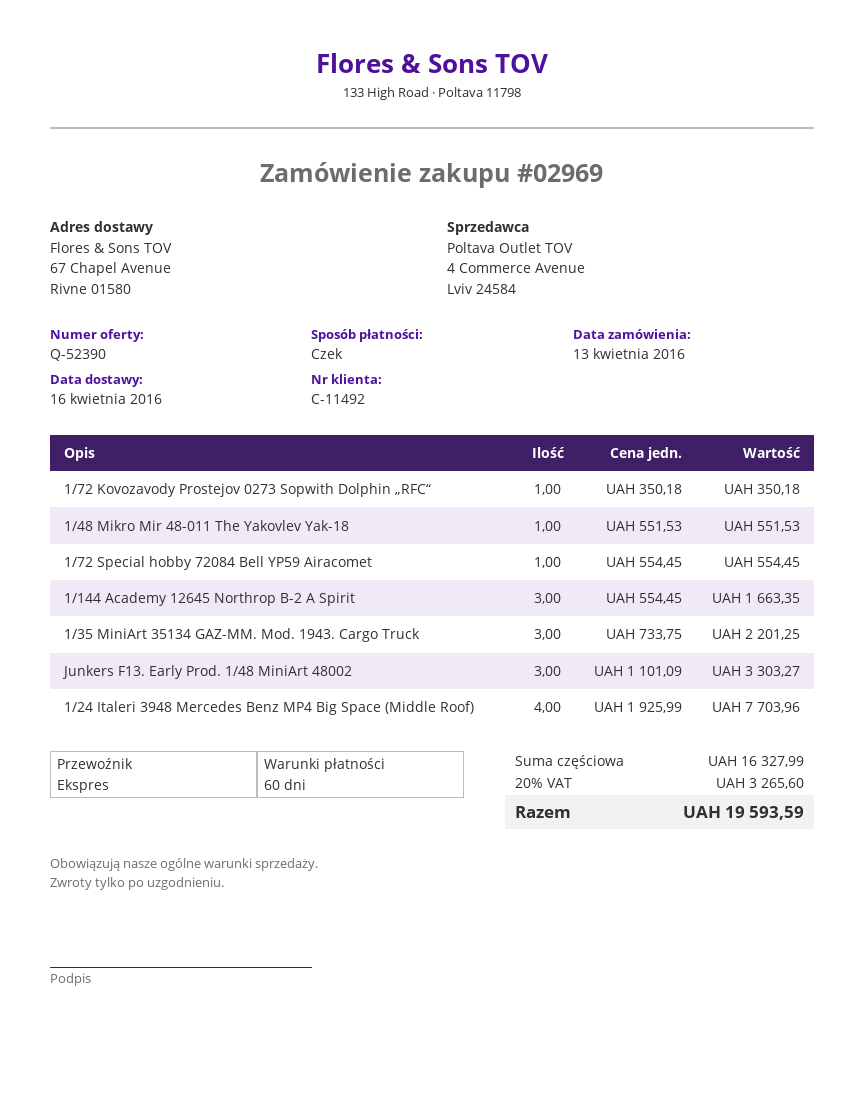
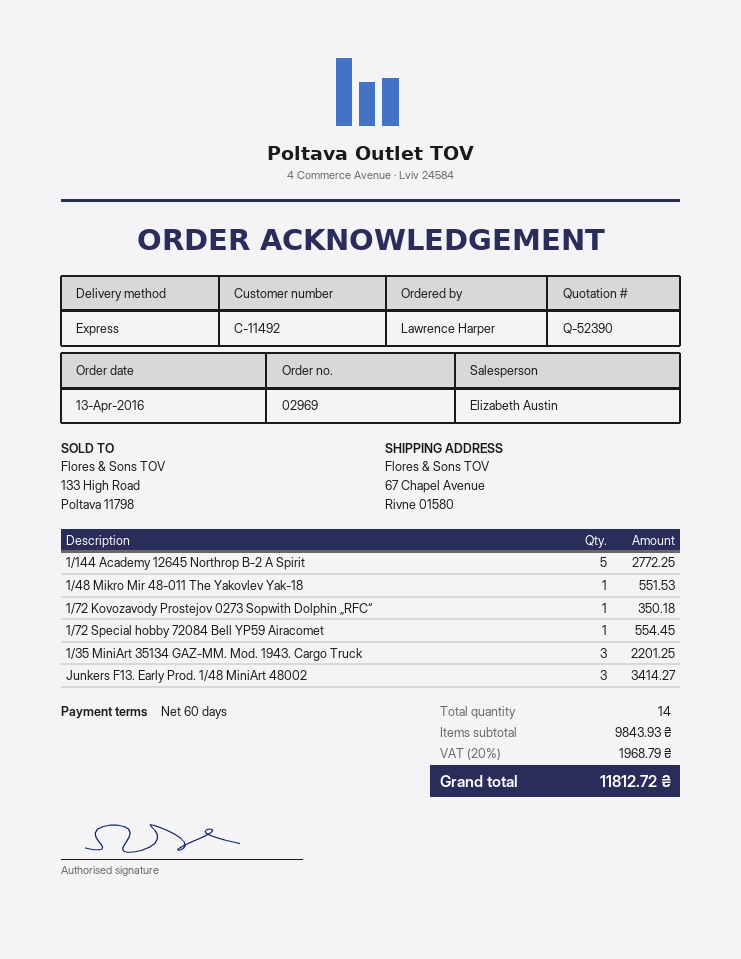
1/144 Academy 12645 Northrop B-2 A Spirit: 3 for 1663.35 -> 5 for 2772.25
Junkers F13. Early Prod. 1/48 MiniArt 48002: 3 for 3303.27 -> 3 for 3414.27
1/24 Italeri 3948 Mercedes Benz MP4 Big Space (Middle Roof): 4 for 7703.96 -> none
subtotal: 16327.99 -> 9843.93
tax: 20% = 3265.60 -> 20% = 1968.79
total: 19593.59 -> 11812.72

